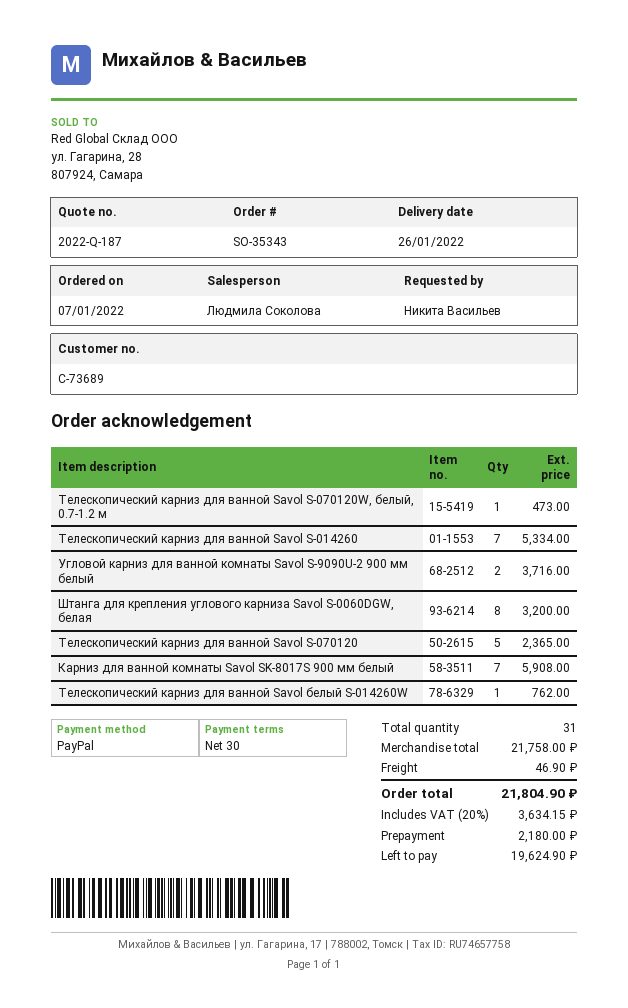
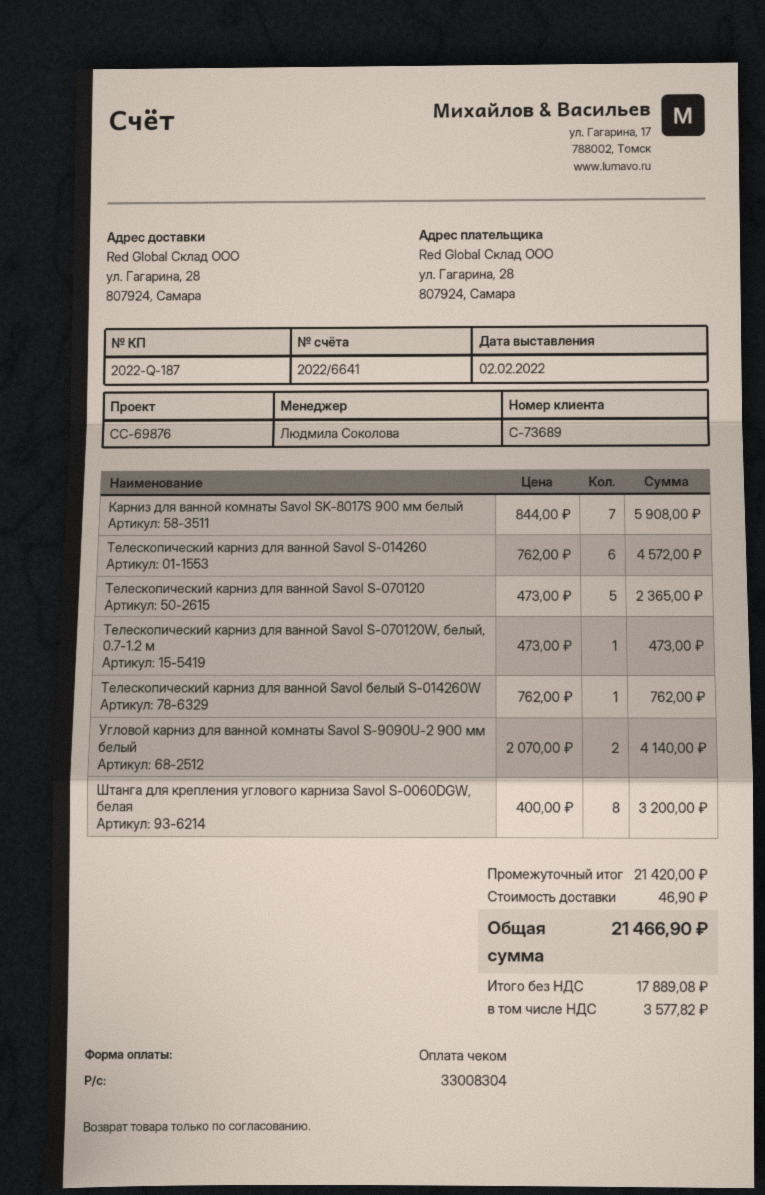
payment method: PayPal -> cheque
Телескопический карниз для ванной Savol S-014260: 7 for 5334.00 -> 6 for 4572.00
Угловой карниз для ванной комнаты Savol S-9090U-2 900 мм белый: 2 for 3716.00 -> 2 for 4140.00
subtotal: 21758.00 -> 21420.00
tax: 3634.15 -> 3577.82
total: 21804.90 -> 21466.90

